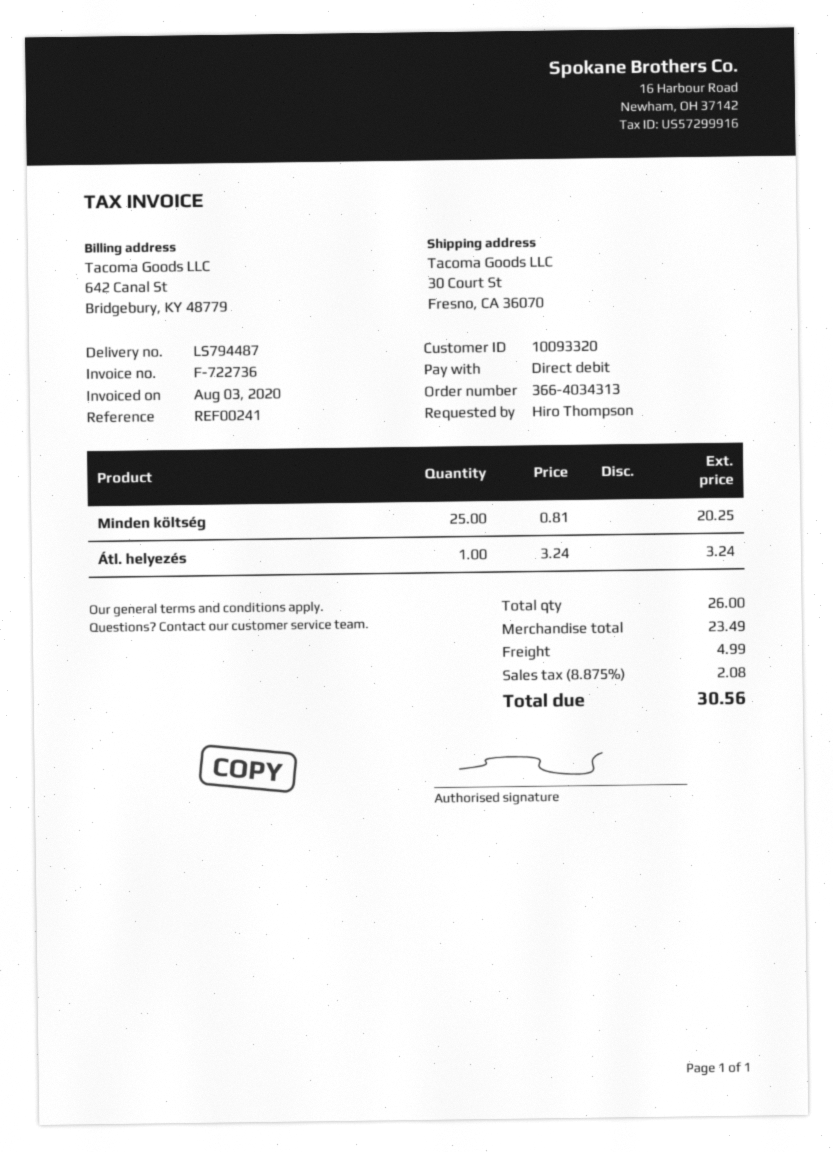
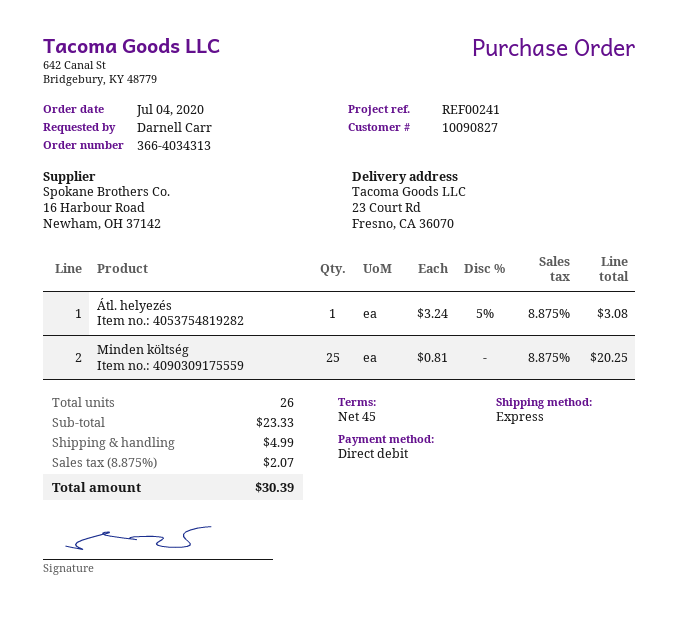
customer number: 10093320 -> 10090827
ordered by: Hiro Thompson -> Darnell Carr
ship to: 30 Court St, Fresno, CA 36070 -> 23 Court Rd, Fresno, CA 36070
Átl. helyezés: 1 x 3.24 = 3.24 -> 1 x 3.24 - 5% = 3.08
subtotal: 23.49 -> 23.33
tax: 8.875% = 2.08 -> 8.875% = 2.07
total: 30.56 -> 30.39

